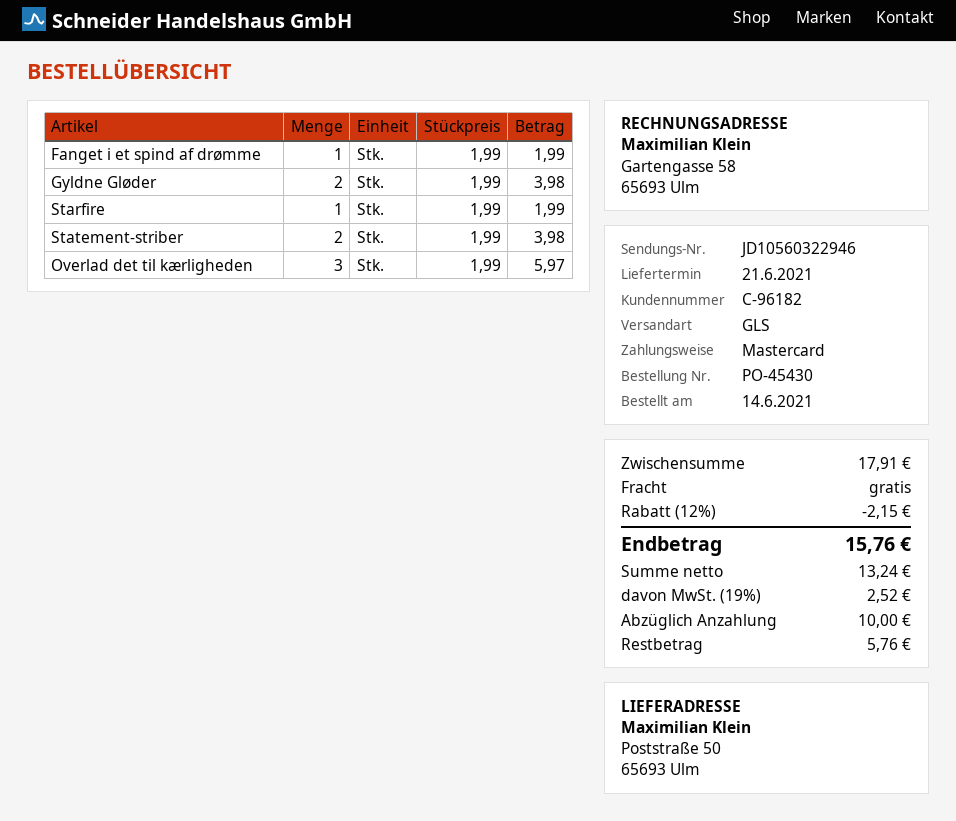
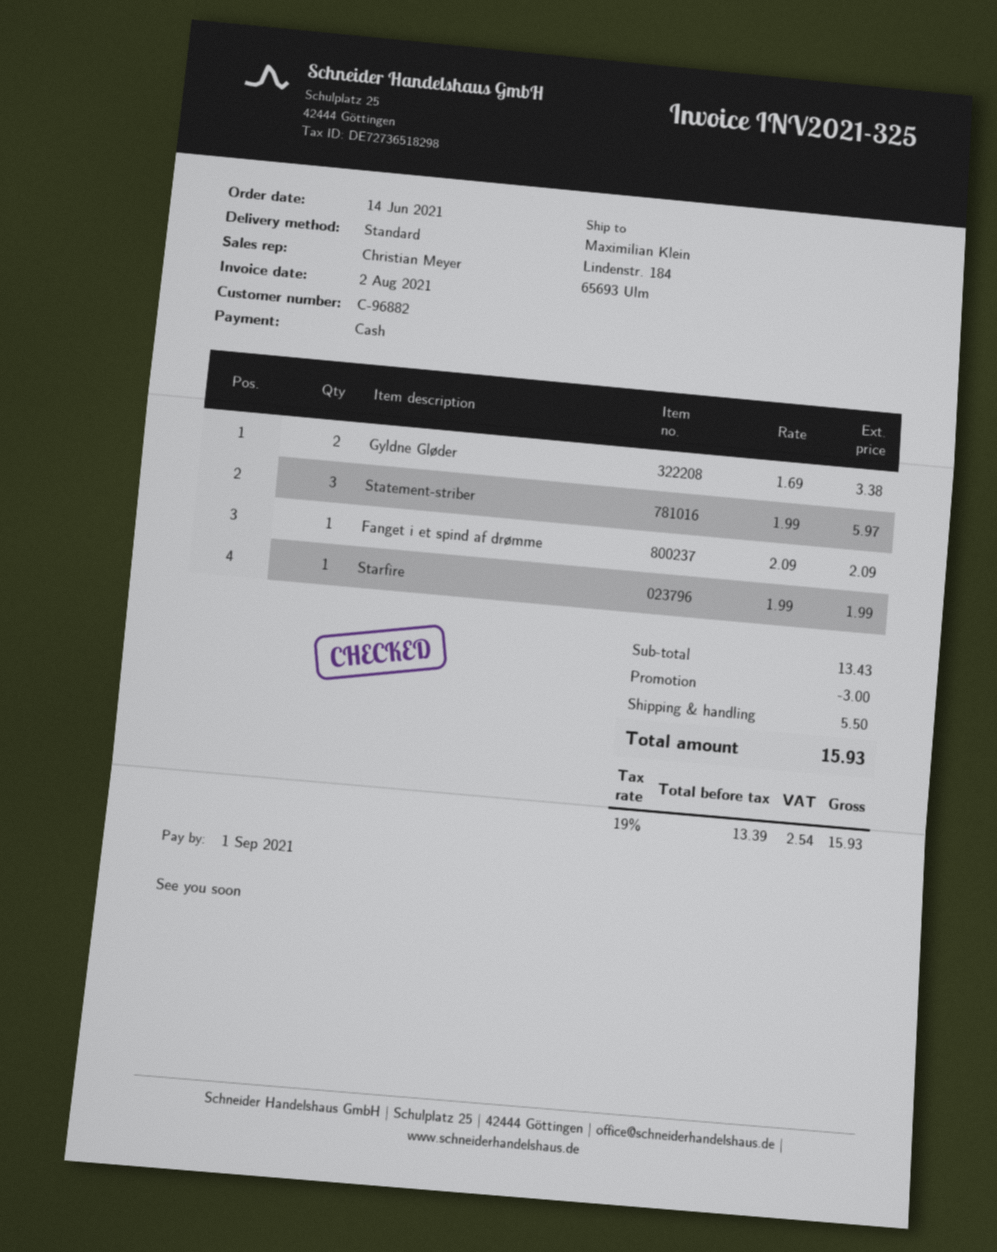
customer number: C-96182 -> C-96882
payment method: Mastercard -> cash
shipping method: GLS -> standard
ship to: Poststraße 50, 65693 Ulm -> Lindenstr. 184, 65693 Ulm
Fanget i et spind af drømme: 1 x 1.99 = 1.99 -> 1 x 2.09 = 2.09
Gyldne Gløder: 2 x 1.99 = 3.98 -> 2 x 1.69 = 3.38
Statement-striber: 2 x 1.99 = 3.98 -> 3 x 1.99 = 5.97
Overlad det til kærligheden: 3 x 1.99 = 5.97 -> none
subtotal: 17.91 -> 13.43
discount: 2.15 -> 3.00
shipping: 0.00 -> 5.50
net: 13.24 -> 13.39
tax: 19% = 2.52 -> 19% = 2.54
total: 15.76 -> 15.93

